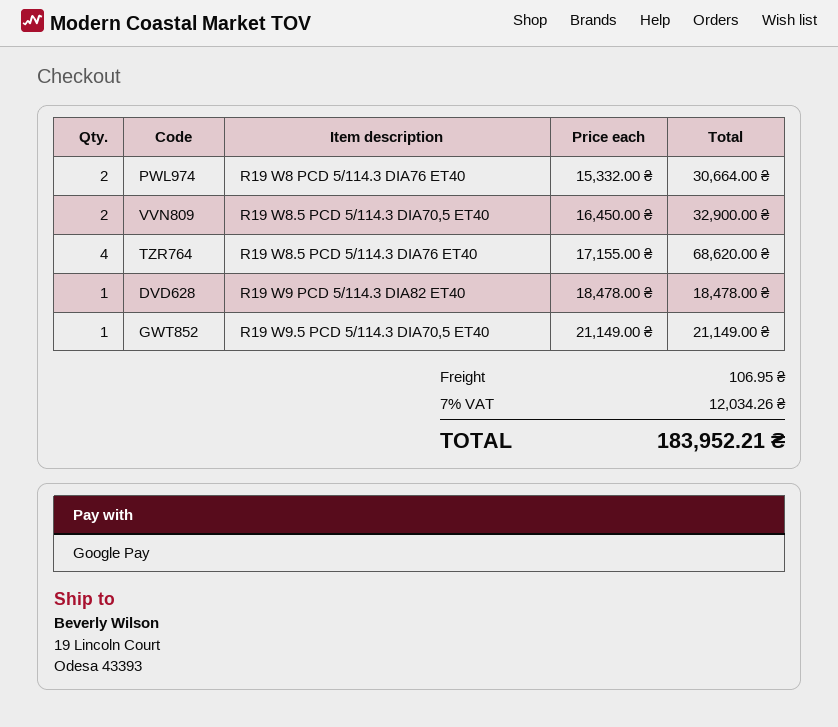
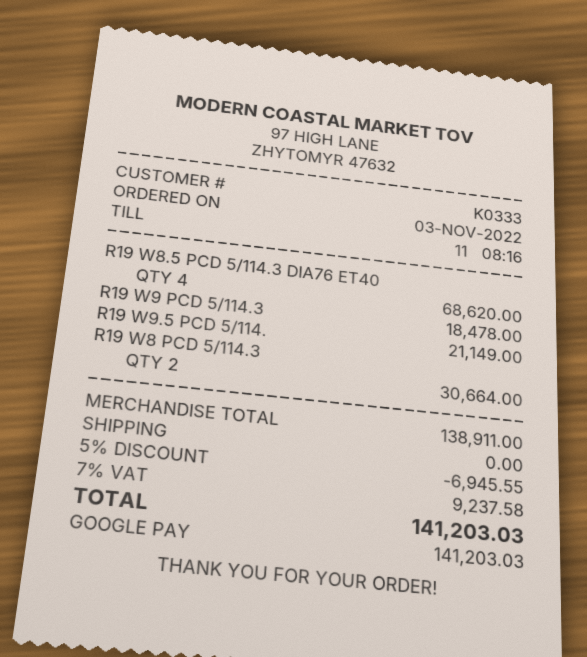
R19 W8.5 PCD 5/114.3 DIA70,5 ET40: 2 for 32900.00 -> none
discount: none -> 5% = 6945.55
shipping: 106.95 -> 0.00
tax: 7% = 12034.26 -> 7% = 9237.58
total: 183952.21 -> 141203.03

